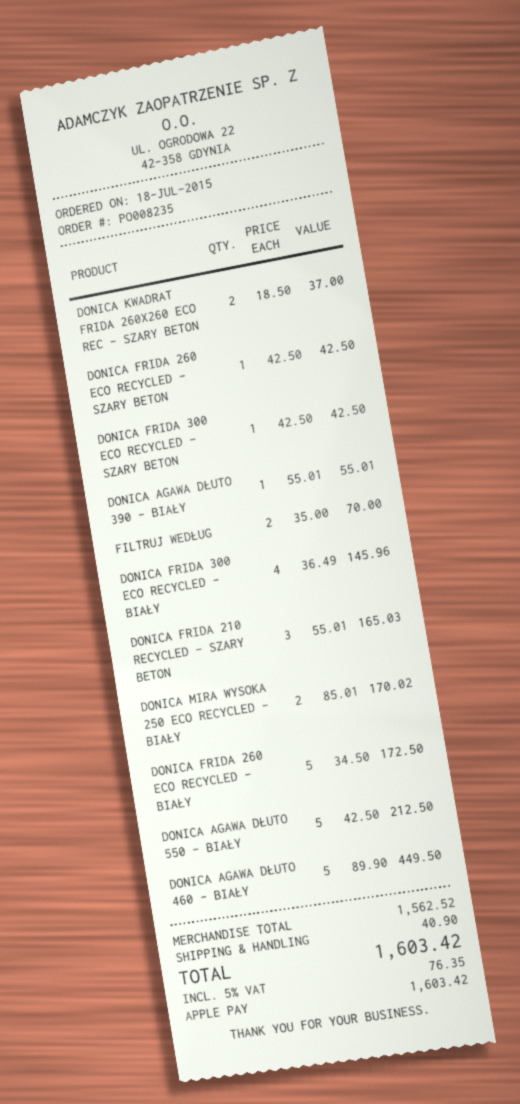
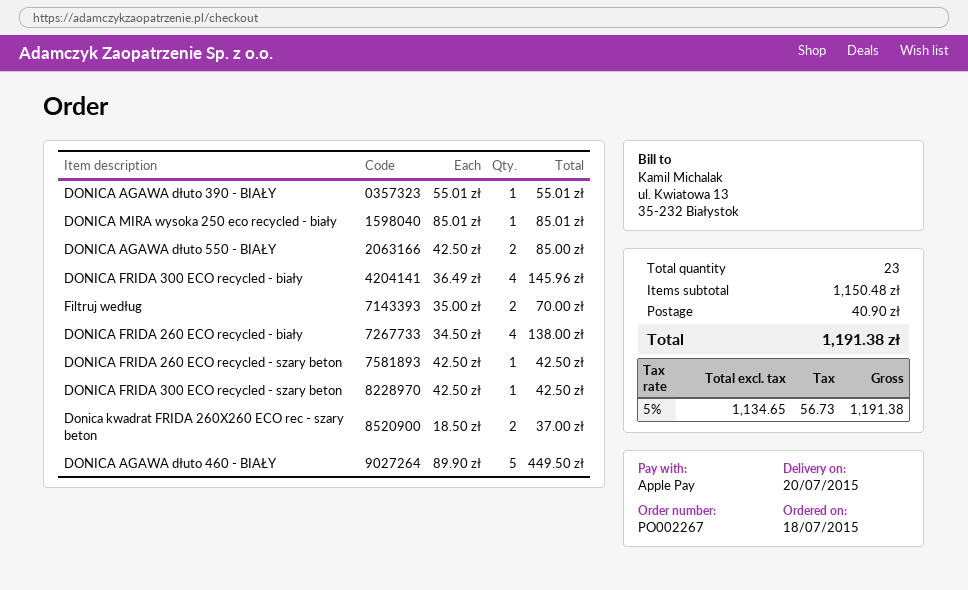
order number: PO008235 -> PO002267
DONICA FRIDA 210 RECYCLED - SZARY BETON: 3 x 55.01 = 165.03 -> none
DONICA MIRA WYSOKA 250 ECO RECYCLED - BIAŁY: 2 x 85.01 = 170.02 -> 1 x 85.01 = 85.01
DONICA FRIDA 260 ECO RECYCLED - BIAŁY: 5 x 34.50 = 172.50 -> 4 x 34.50 = 138.00
DONICA AGAWA DŁUTO 550 - BIAŁY: 5 x 42.50 = 212.50 -> 2 x 42.50 = 85.00
subtotal: 1562.52 -> 1150.48
tax: 5% = 76.35 -> 5% = 56.73
total: 1603.42 -> 1191.38

